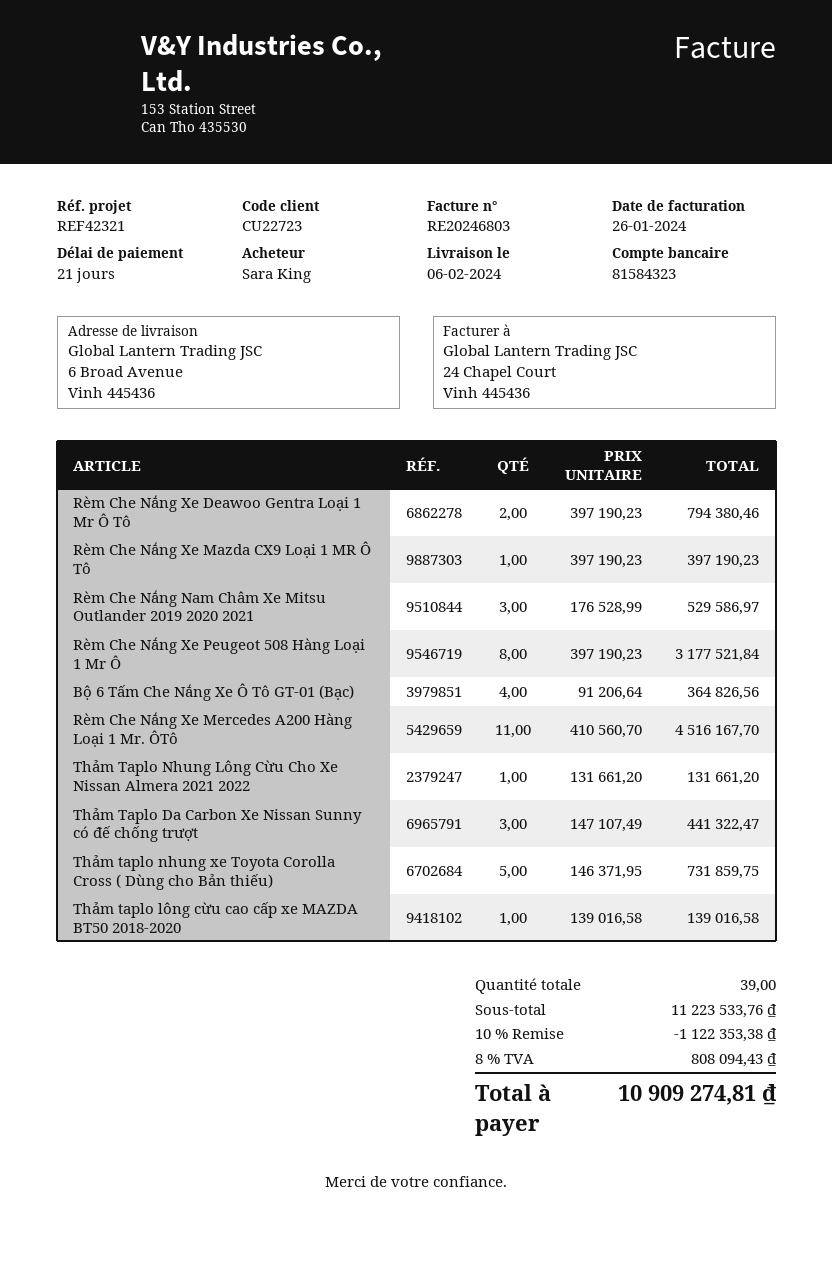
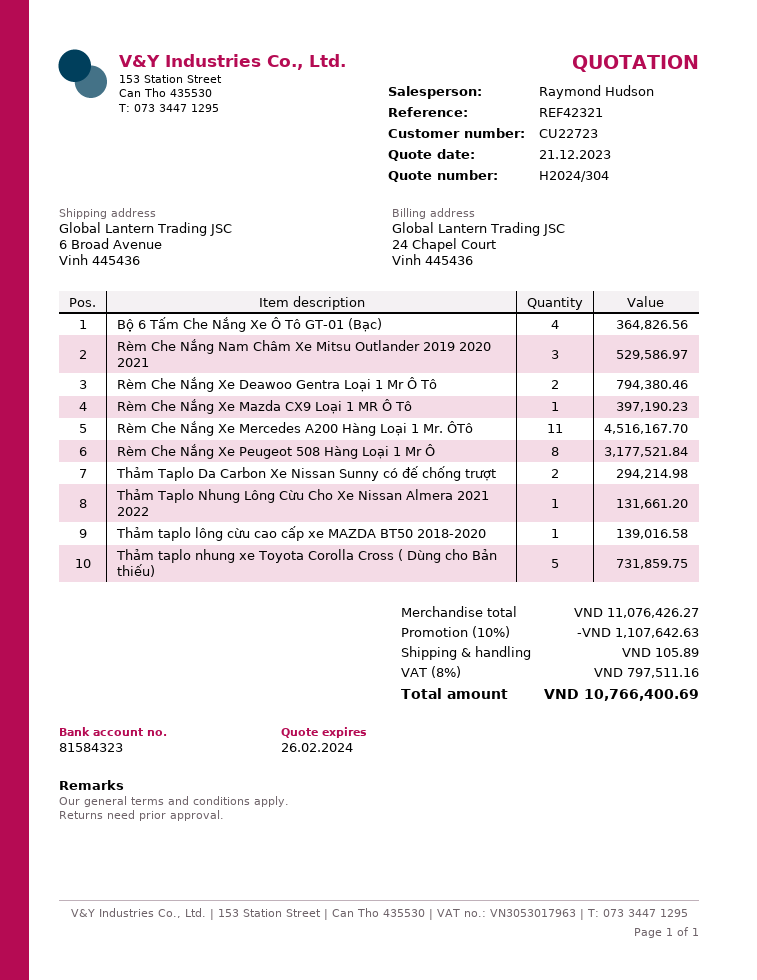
Thảm Taplo Da Carbon Xe Nissan Sunny có đế chống trượt: 3 for 441322.47 -> 2 for 294214.98
subtotal: 11223533.76 -> 11076426.27
discount: 10% = 1122353.38 -> 10% = 1107642.63
shipping: none -> 105.89
tax: 8% = 808094.43 -> 8% = 797511.16
total: 10909274.81 -> 10766400.69

